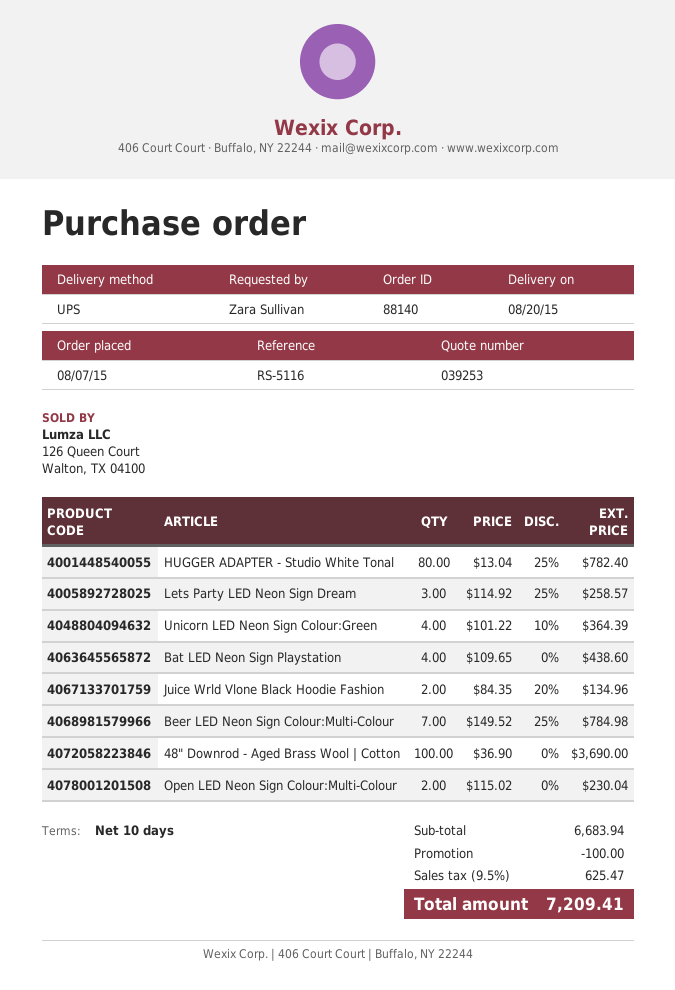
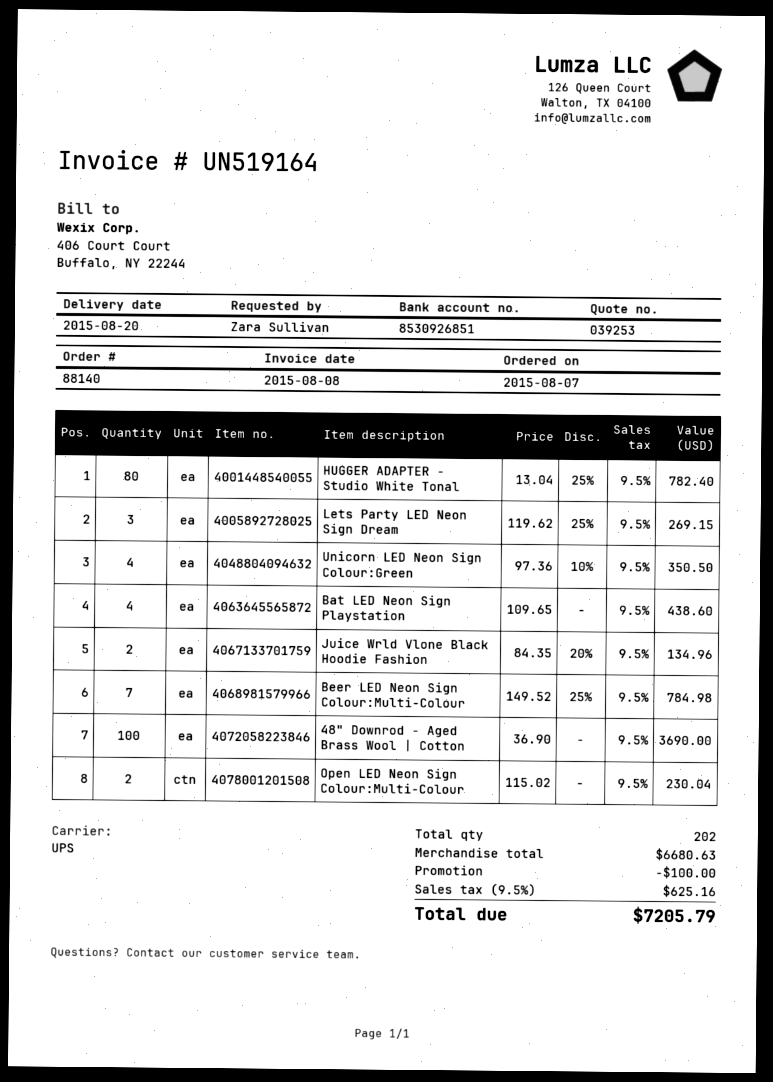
Lets Party LED Neon Sign Dream: 3 x 114.92 - 25% = 258.57 -> 3 x 119.62 - 25% = 269.15
Unicorn LED Neon Sign Colour:Green: 4 x 101.22 - 10% = 364.39 -> 4 x 97.36 - 10% = 350.50
subtotal: 6683.94 -> 6680.63
tax: 9.5% = 625.47 -> 9.5% = 625.16
total: 7209.41 -> 7205.79

